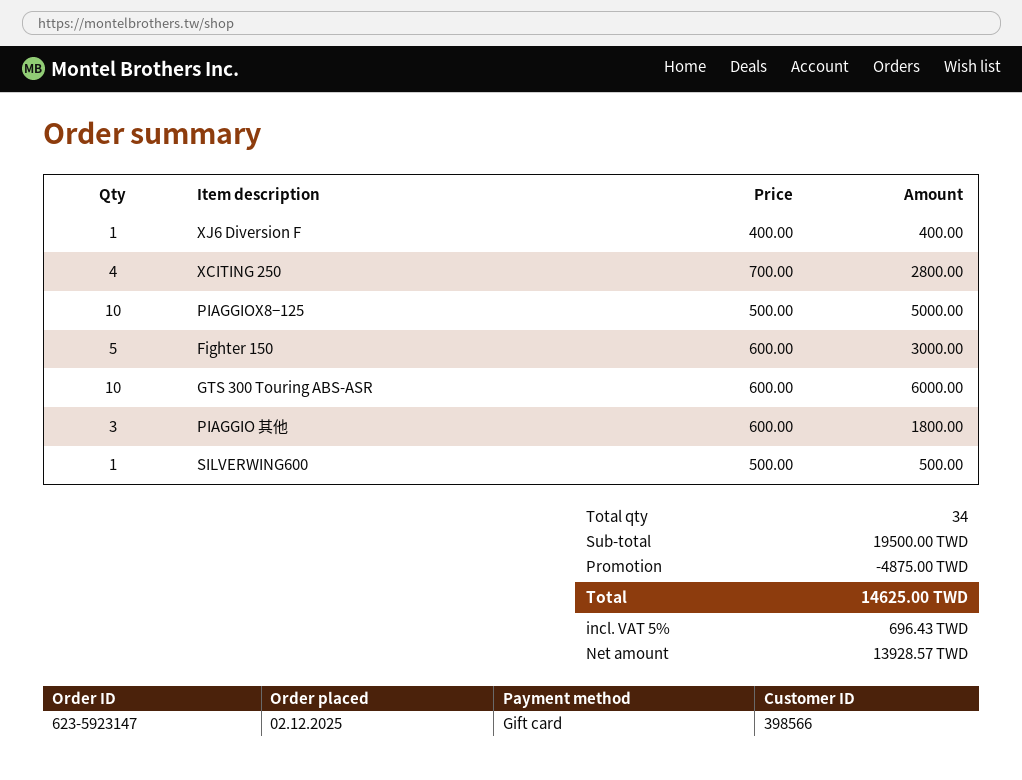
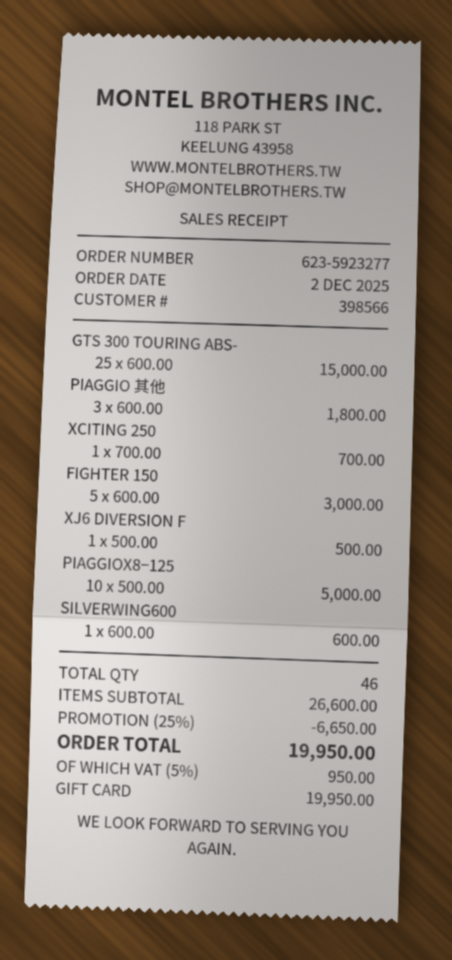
order number: 623-5923147 -> 623-5923277
XJ6 Diversion F: 1 x 400.00 = 400.00 -> 1 x 500.00 = 500.00
XCITING 250: 4 x 700.00 = 2800.00 -> 1 x 700.00 = 700.00
GTS 300 Touring ABS-ASR: 10 x 600.00 = 6000.00 -> 25 x 600.00 = 15000.00
SILVERWING600: 1 x 500.00 = 500.00 -> 1 x 600.00 = 600.00
total quantity: 34 -> 46
subtotal: 19500.00 -> 26600.00
discount: 4875.00 -> 6650.00
tax: 5% = 696.43 -> 5% = 950.00
total: 14625.00 -> 19950.00

